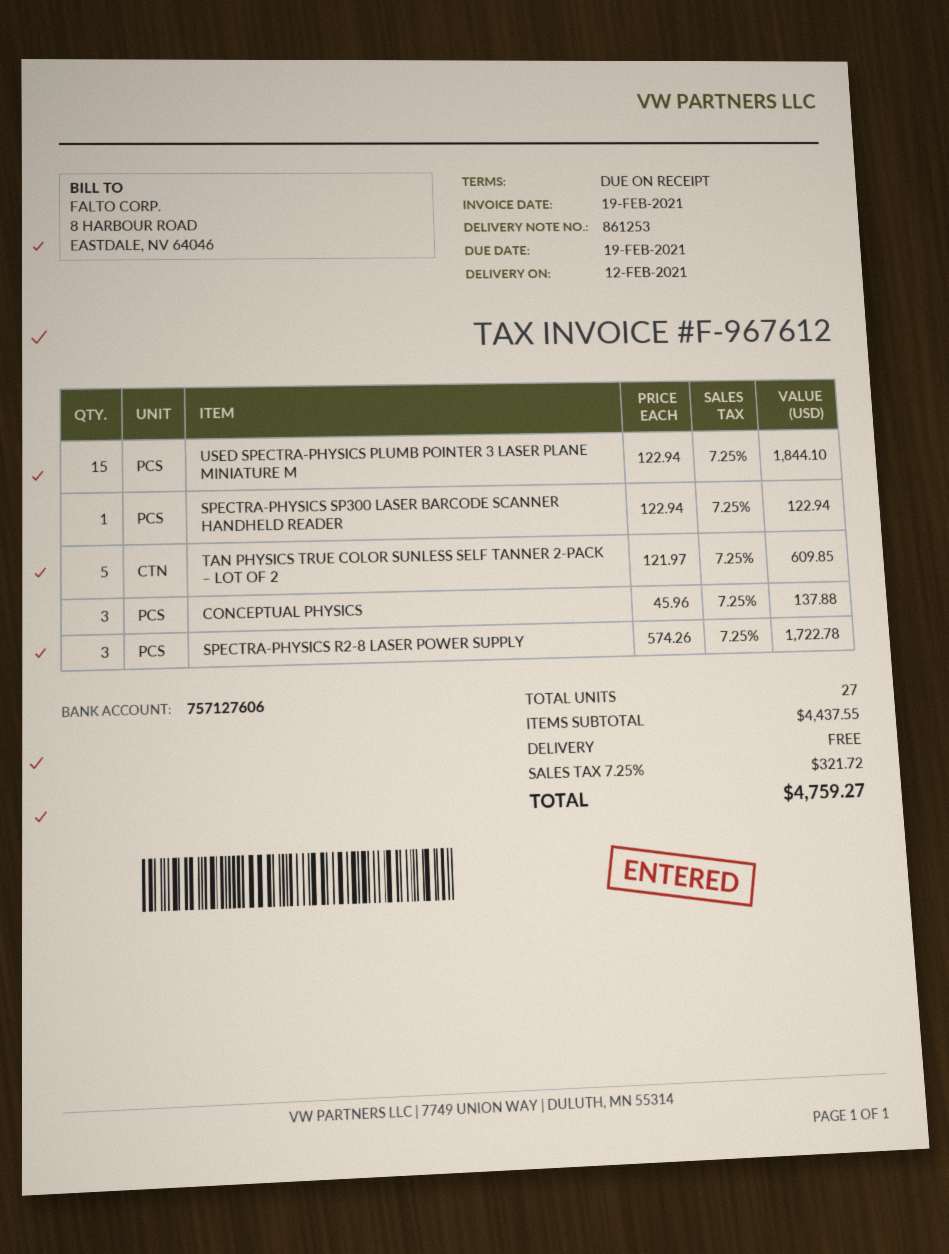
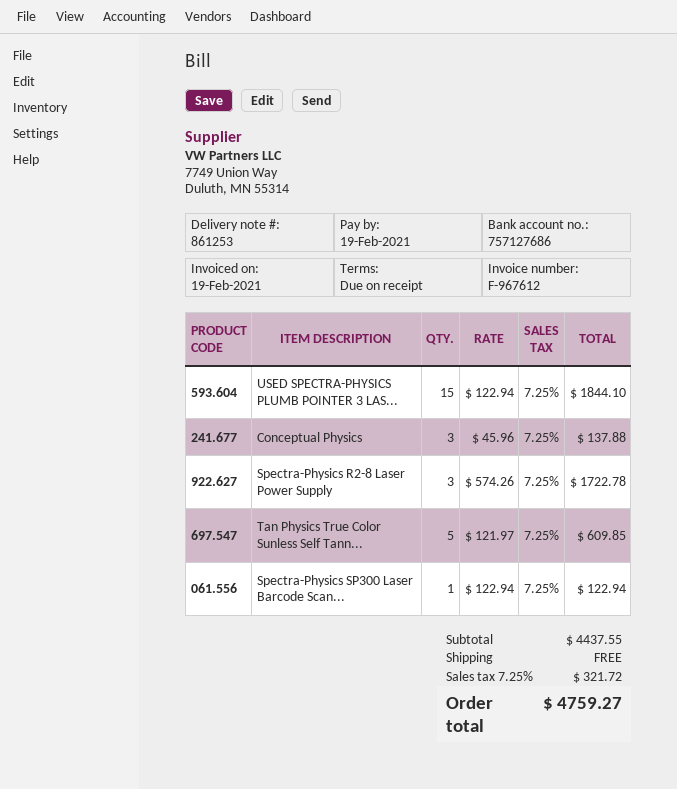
bank account: 757127606 -> 757127686

